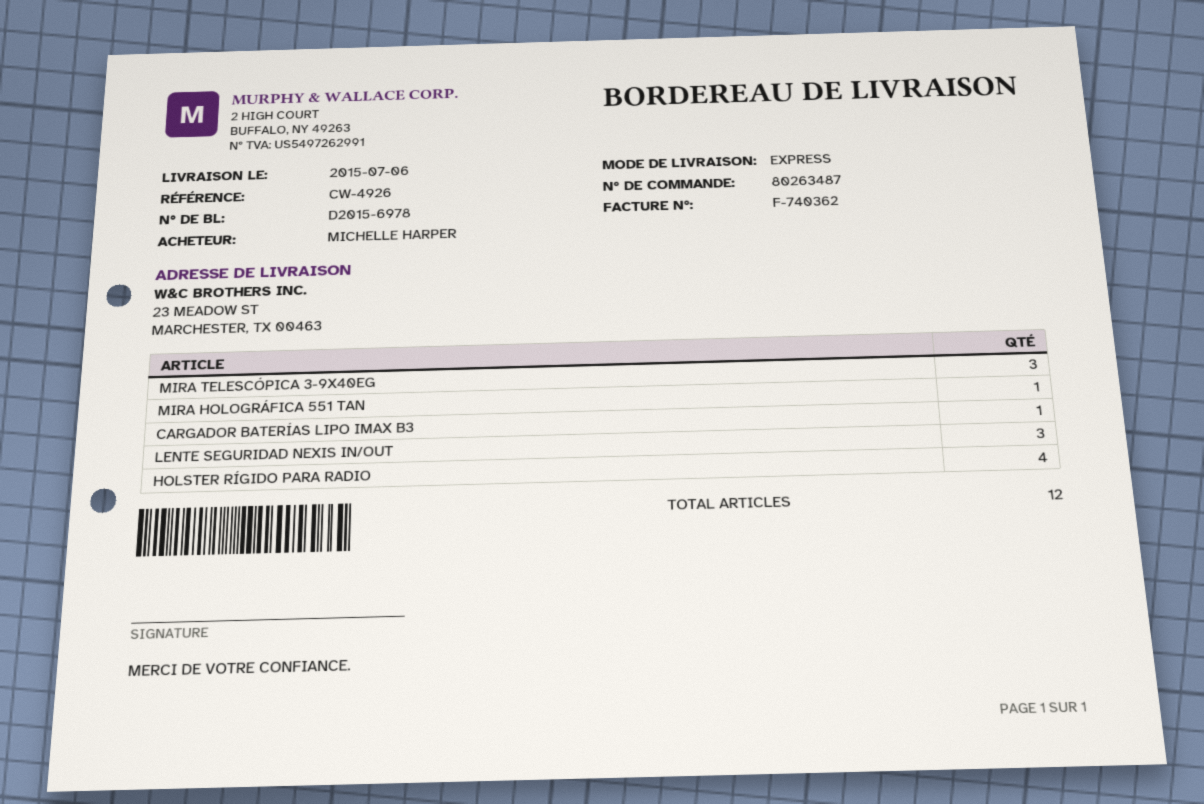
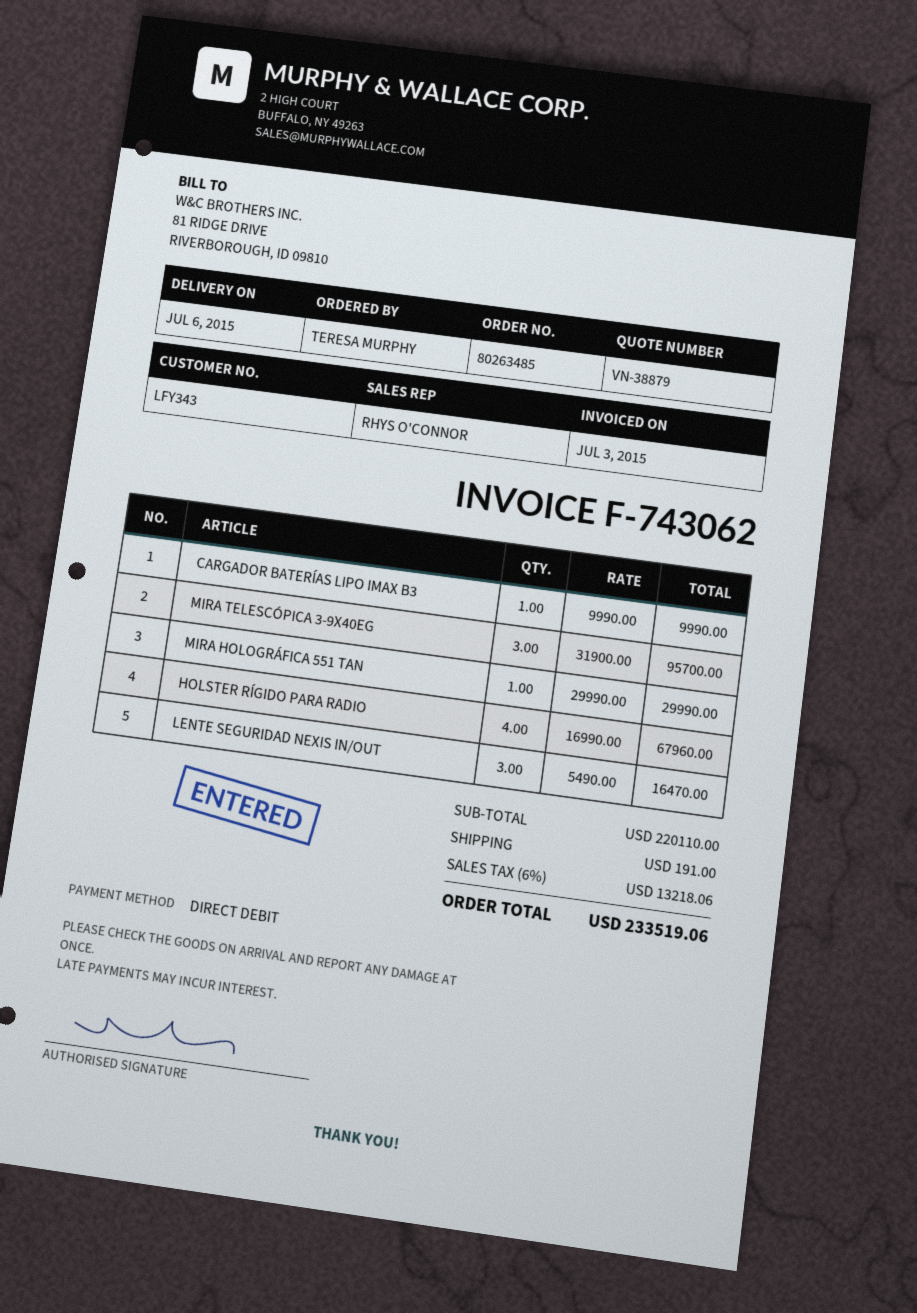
order number: 80263487 -> 80263485
invoice number: F-740362 -> F-743062
ordered by: MICHELLE HARPER -> TERESA MURPHY

